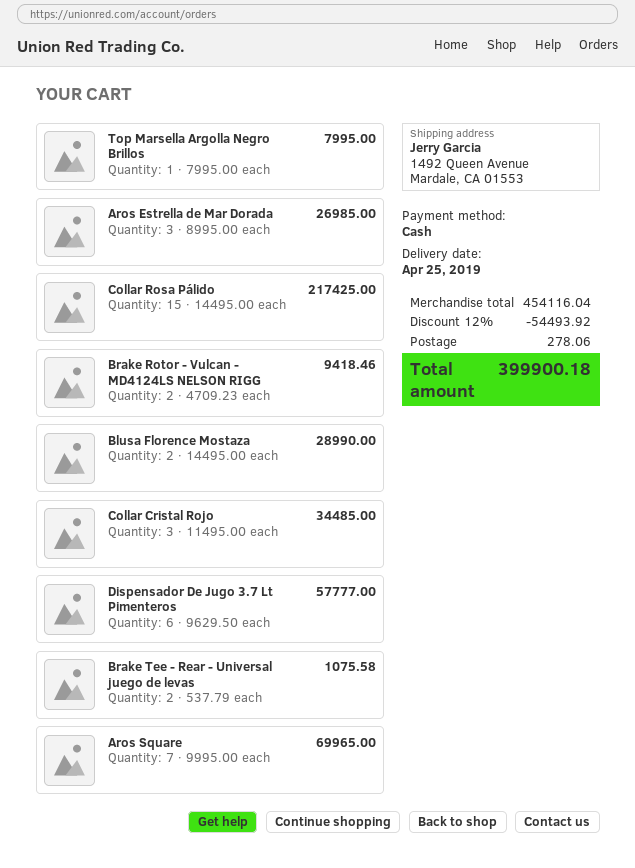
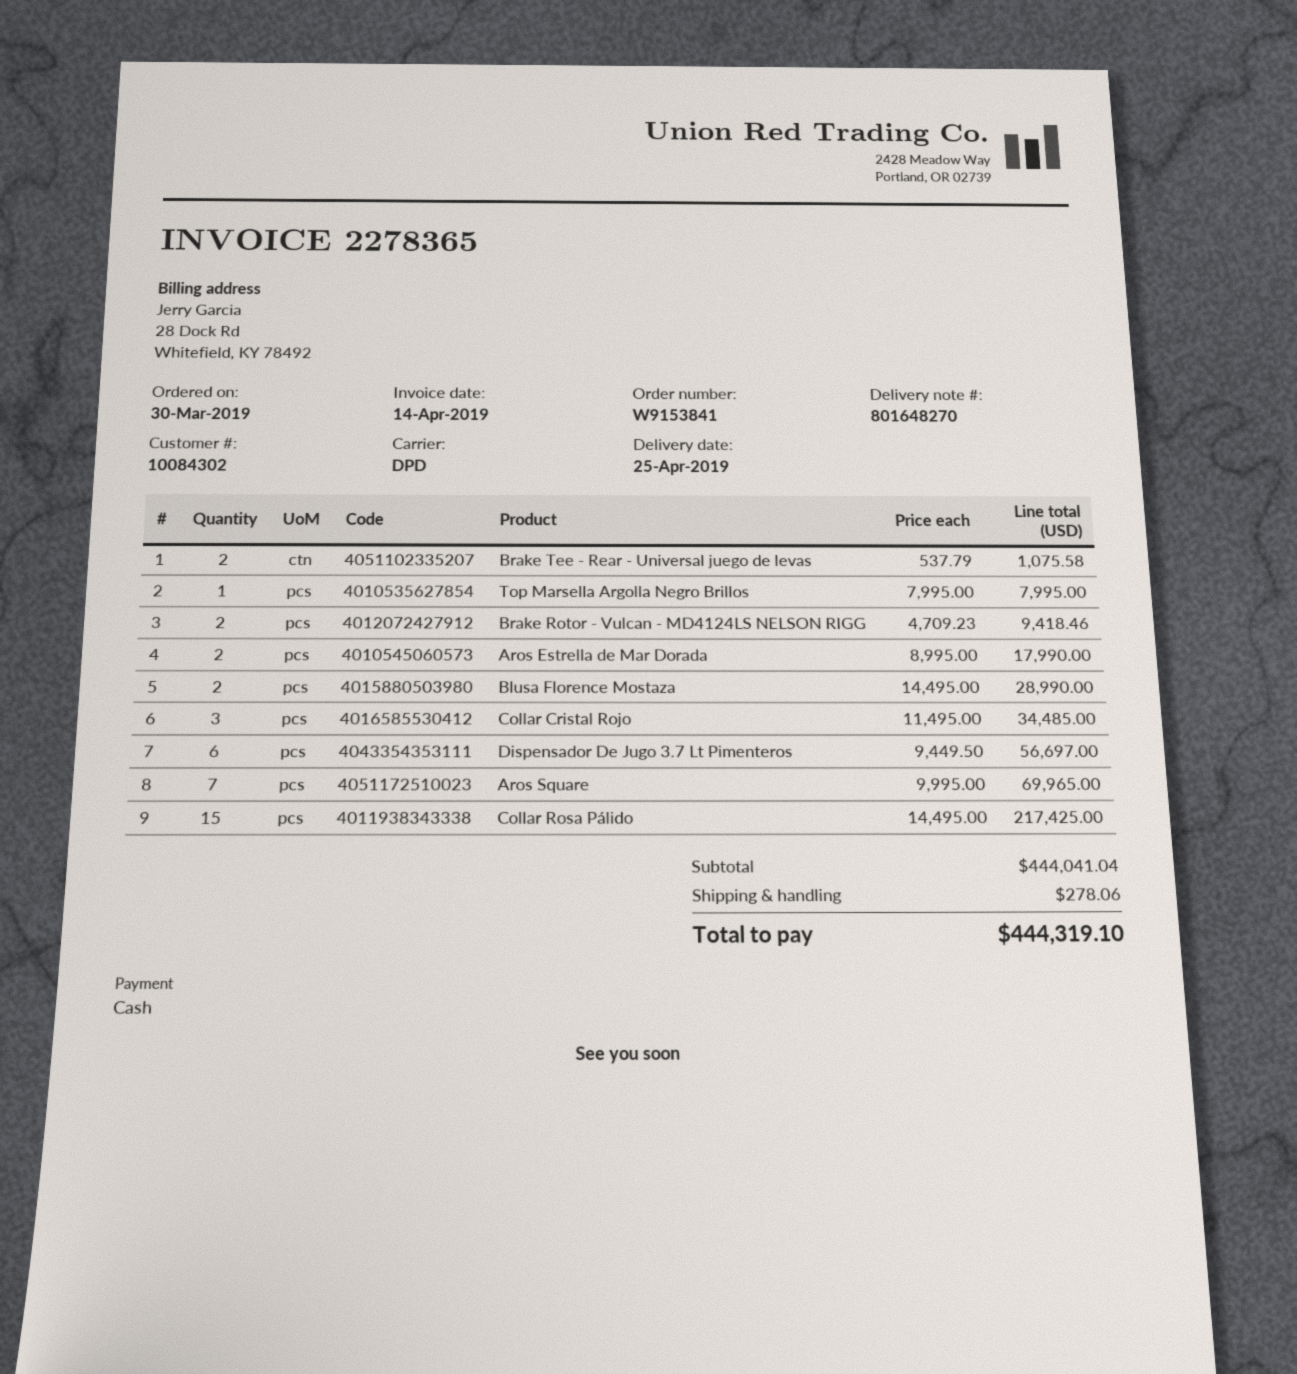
Aros Estrella de Mar Dorada: 3 x 8995.00 = 26985.00 -> 2 x 8995.00 = 17990.00
Dispensador De Jugo 3.7 Lt Pimenteros: 6 x 9629.50 = 57777.00 -> 6 x 9449.50 = 56697.00
subtotal: 454116.04 -> 444041.04
discount: 12% = 54493.92 -> none
total: 399900.18 -> 444319.10

